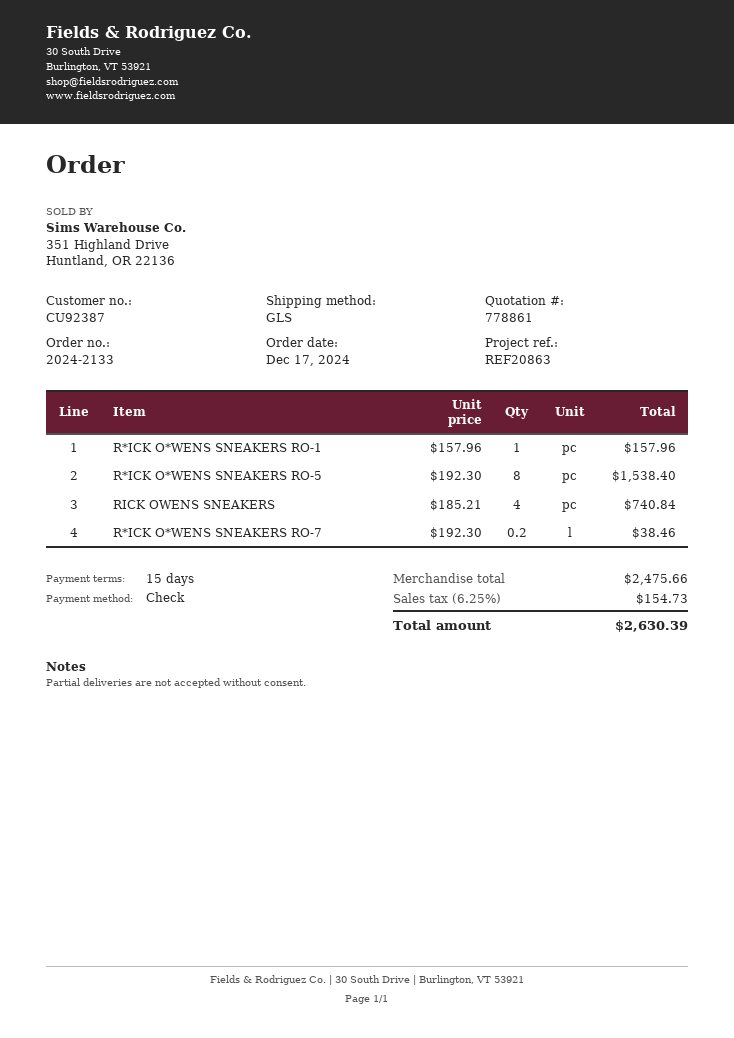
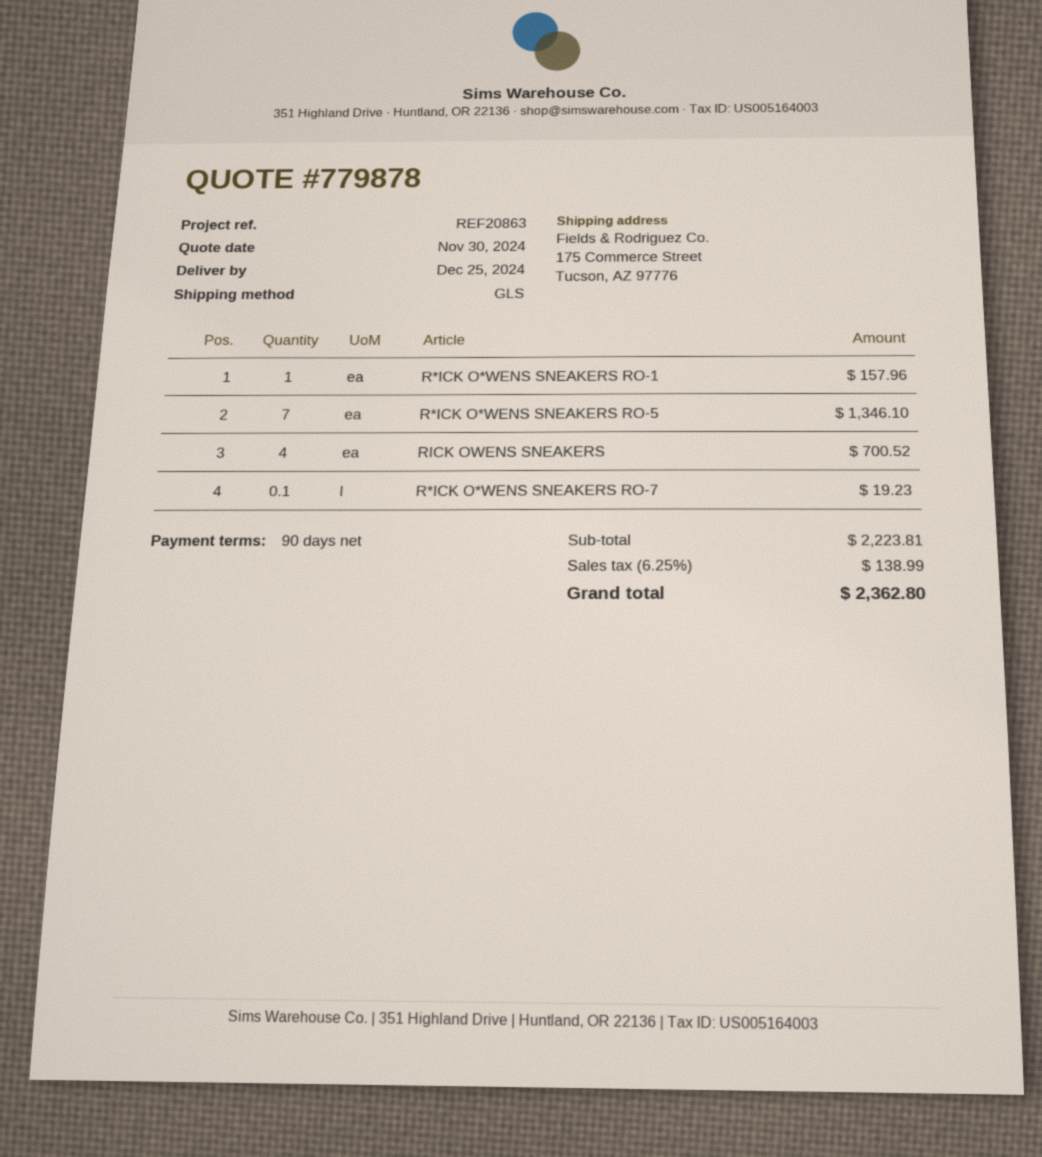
quote number: 778861 -> 779878
payment terms: 15 days -> 90 days
R*ICK O*WENS SNEAKERS RO-5: 8 for 1538.40 -> 7 for 1346.10
RICK OWENS SNEAKERS: 4 for 740.84 -> 4 for 700.52
R*ICK O*WENS SNEAKERS RO-7: 0.2 for 38.46 -> 0.1 for 19.23
subtotal: 2475.66 -> 2223.81
tax: 6.25% = 154.73 -> 6.25% = 138.99
total: 2630.39 -> 2362.80

